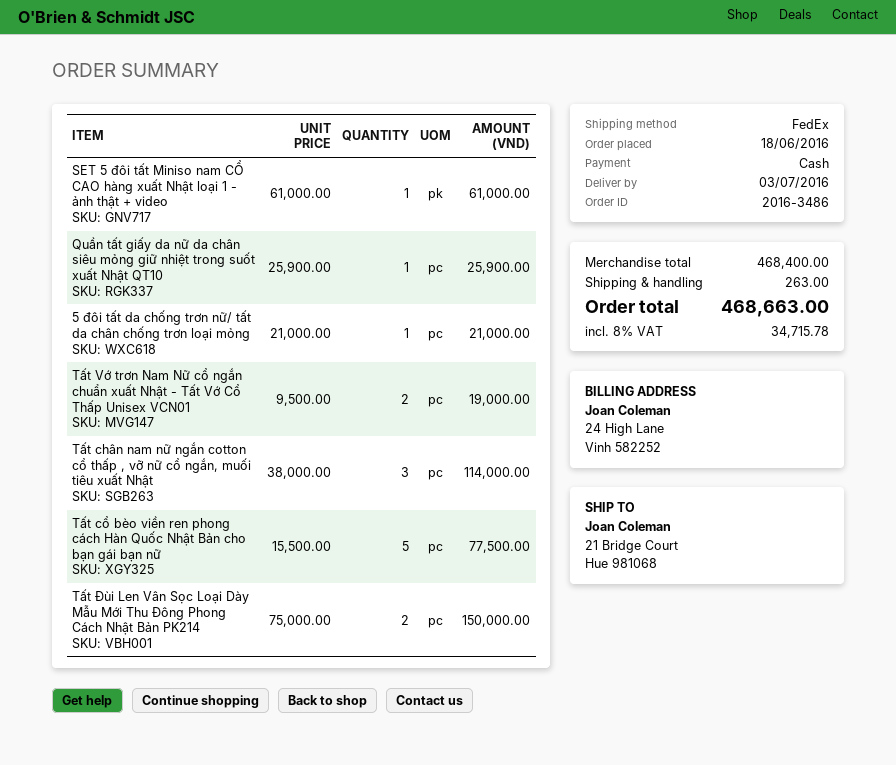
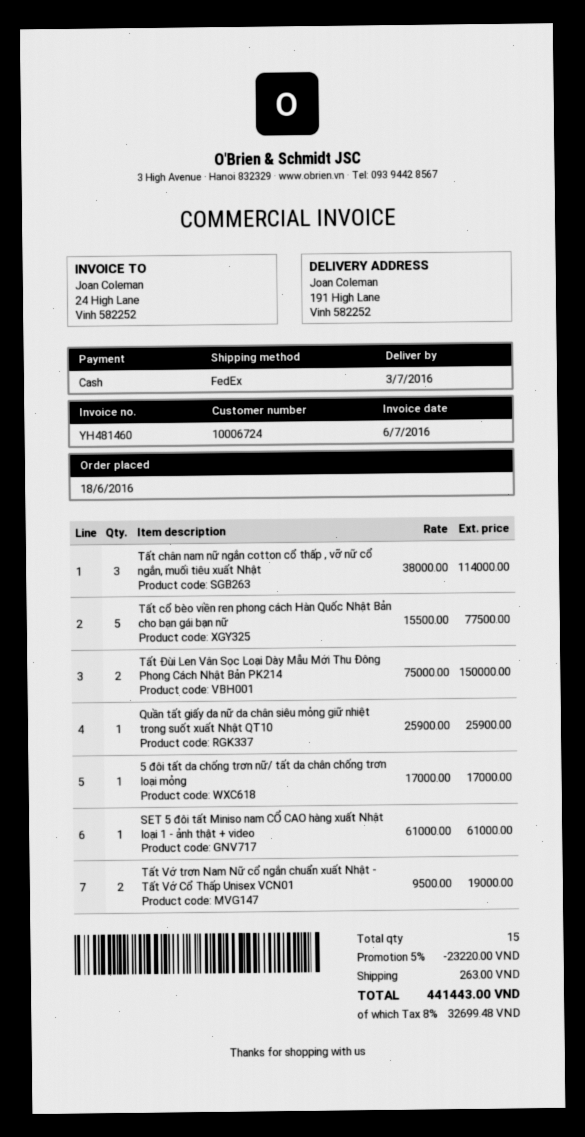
ship to: 21 Bridge Court, Hue 981068 -> 191 High Lane, Vinh 582252
5 đôi tất da chống trơn nữ/ tất da chân chống trơn loại mỏng: 1 x 21000.00 = 21000.00 -> 1 x 17000.00 = 17000.00
discount: none -> 5% = 23220.00
tax: 8% = 34715.78 -> 8% = 32699.48
total: 468663.00 -> 441443.00

